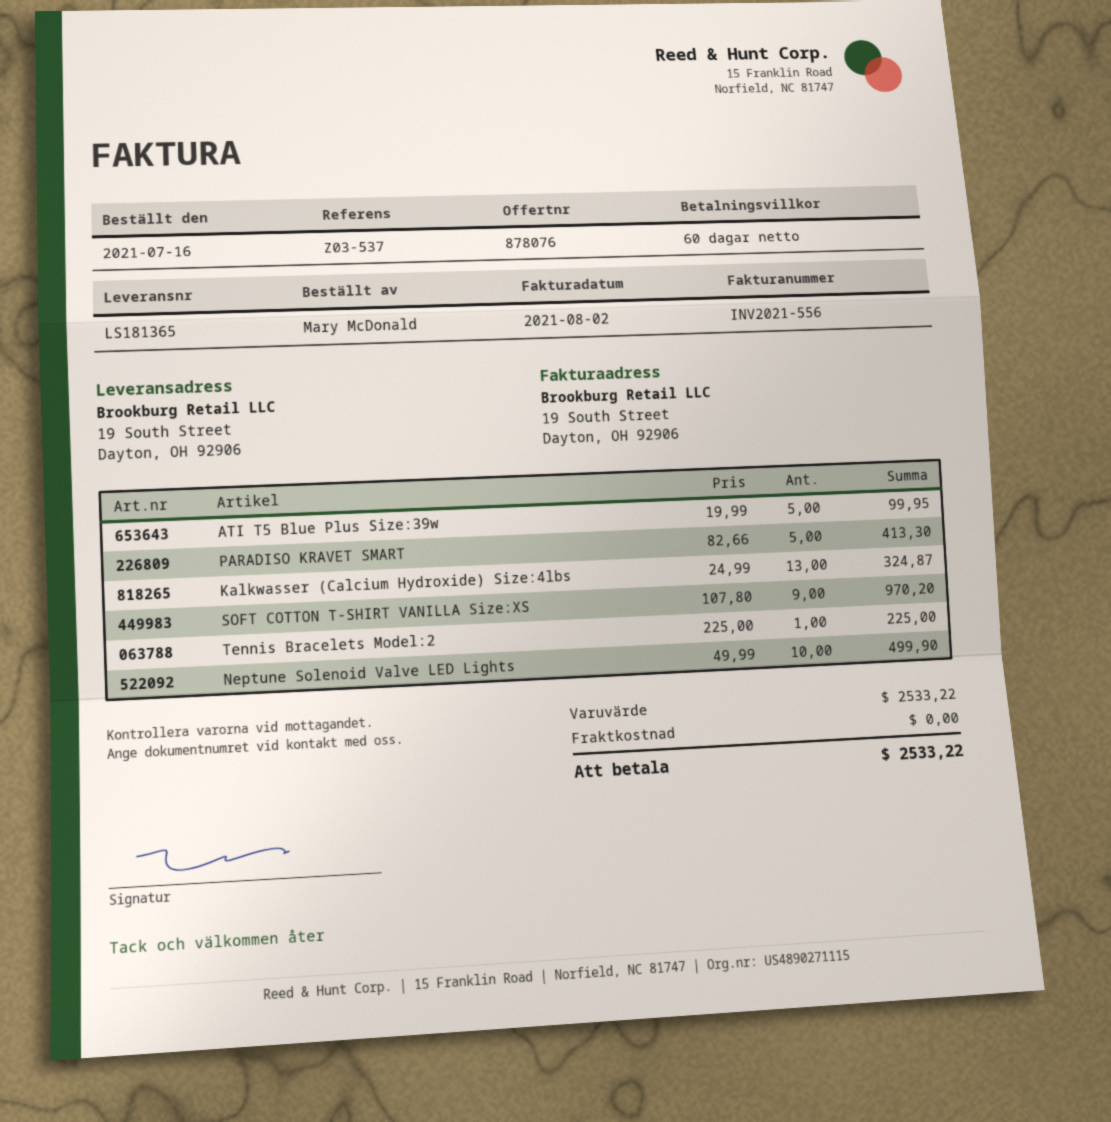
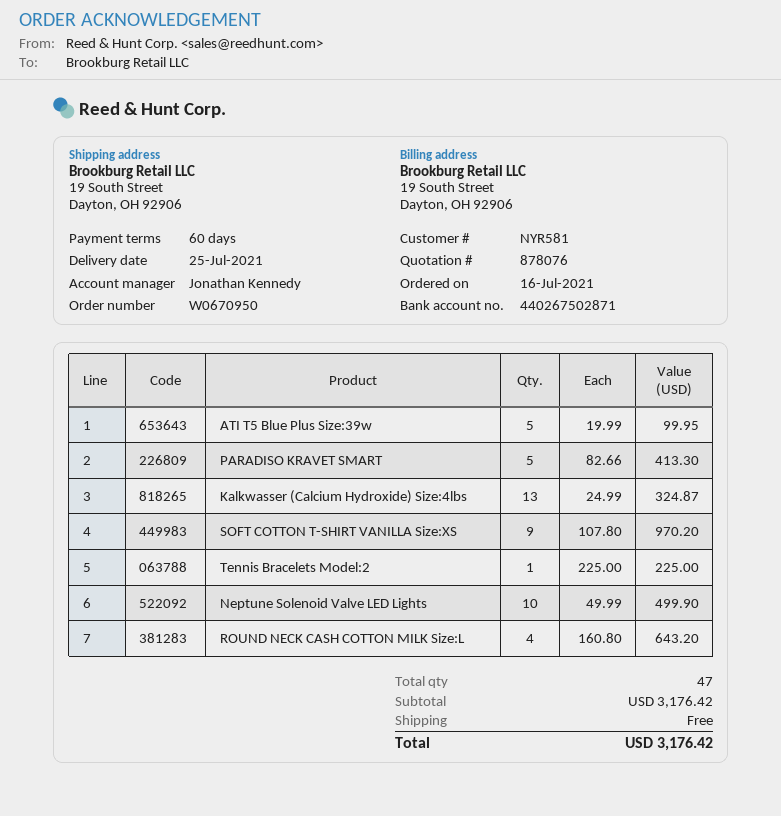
ROUND NECK CASH COTTON MILK Size:L: none -> 4 x 160.80 = 643.20
subtotal: 2533.22 -> 3176.42
total: 2533.22 -> 3176.42

